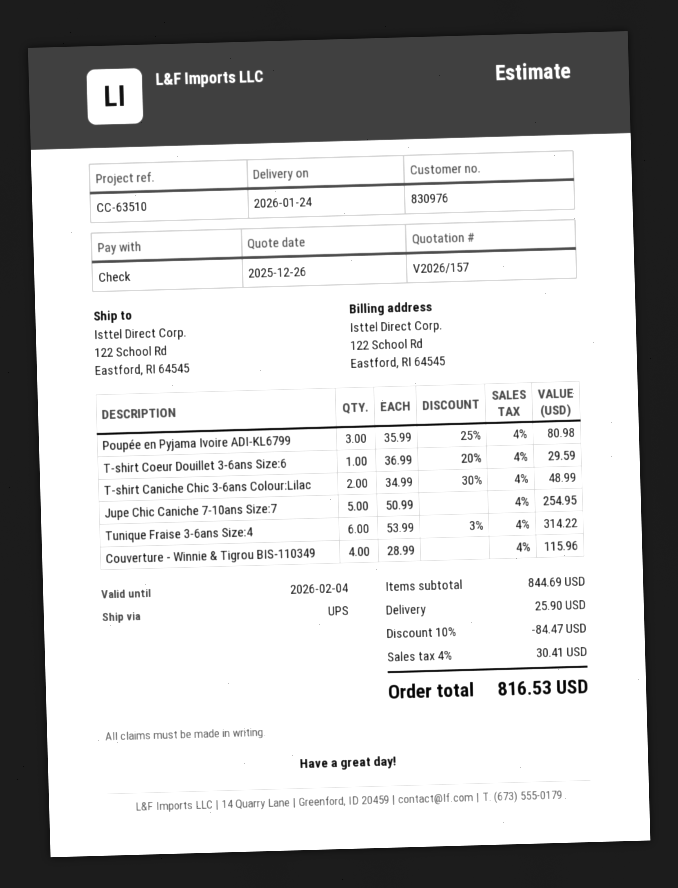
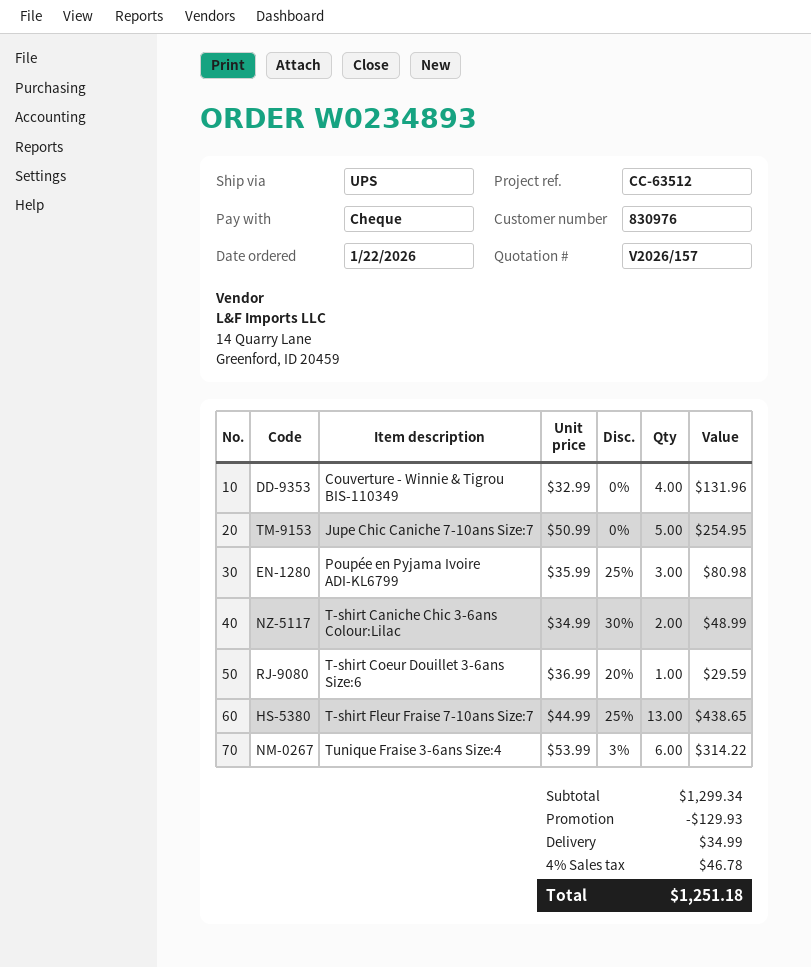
reference: CC-63510 -> CC-63512
Couverture - Winnie & Tigrou BIS-110349: 4 x 28.99 = 115.96 -> 4 x 32.99 = 131.96
T-shirt Fleur Fraise 7-10ans Size:7: none -> 13 x 44.99 - 25% = 438.65
subtotal: 844.69 -> 1299.34
discount: 84.47 -> 129.93
shipping: 25.90 -> 34.99
tax: 4% = 30.41 -> 4% = 46.78
total: 816.53 -> 1251.18

